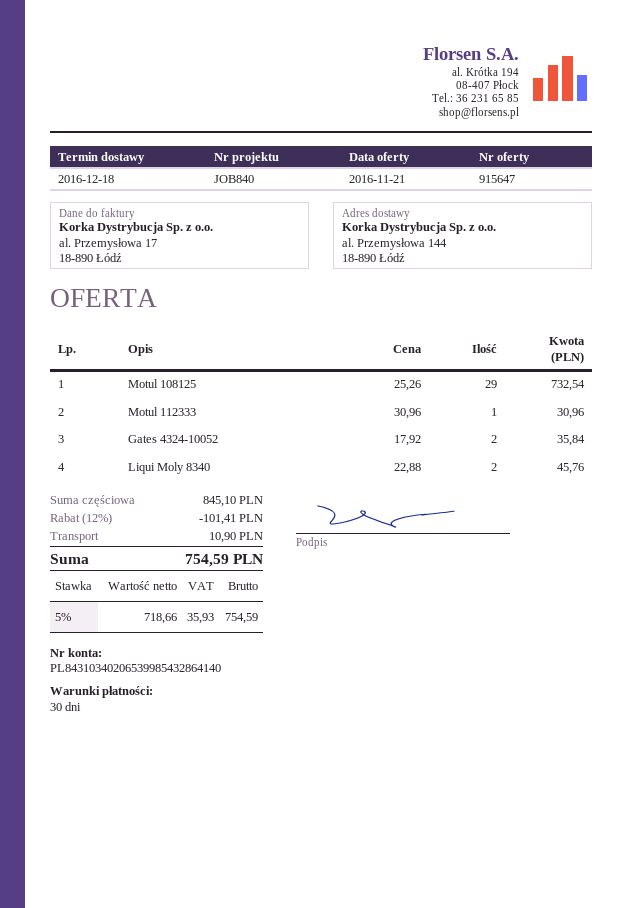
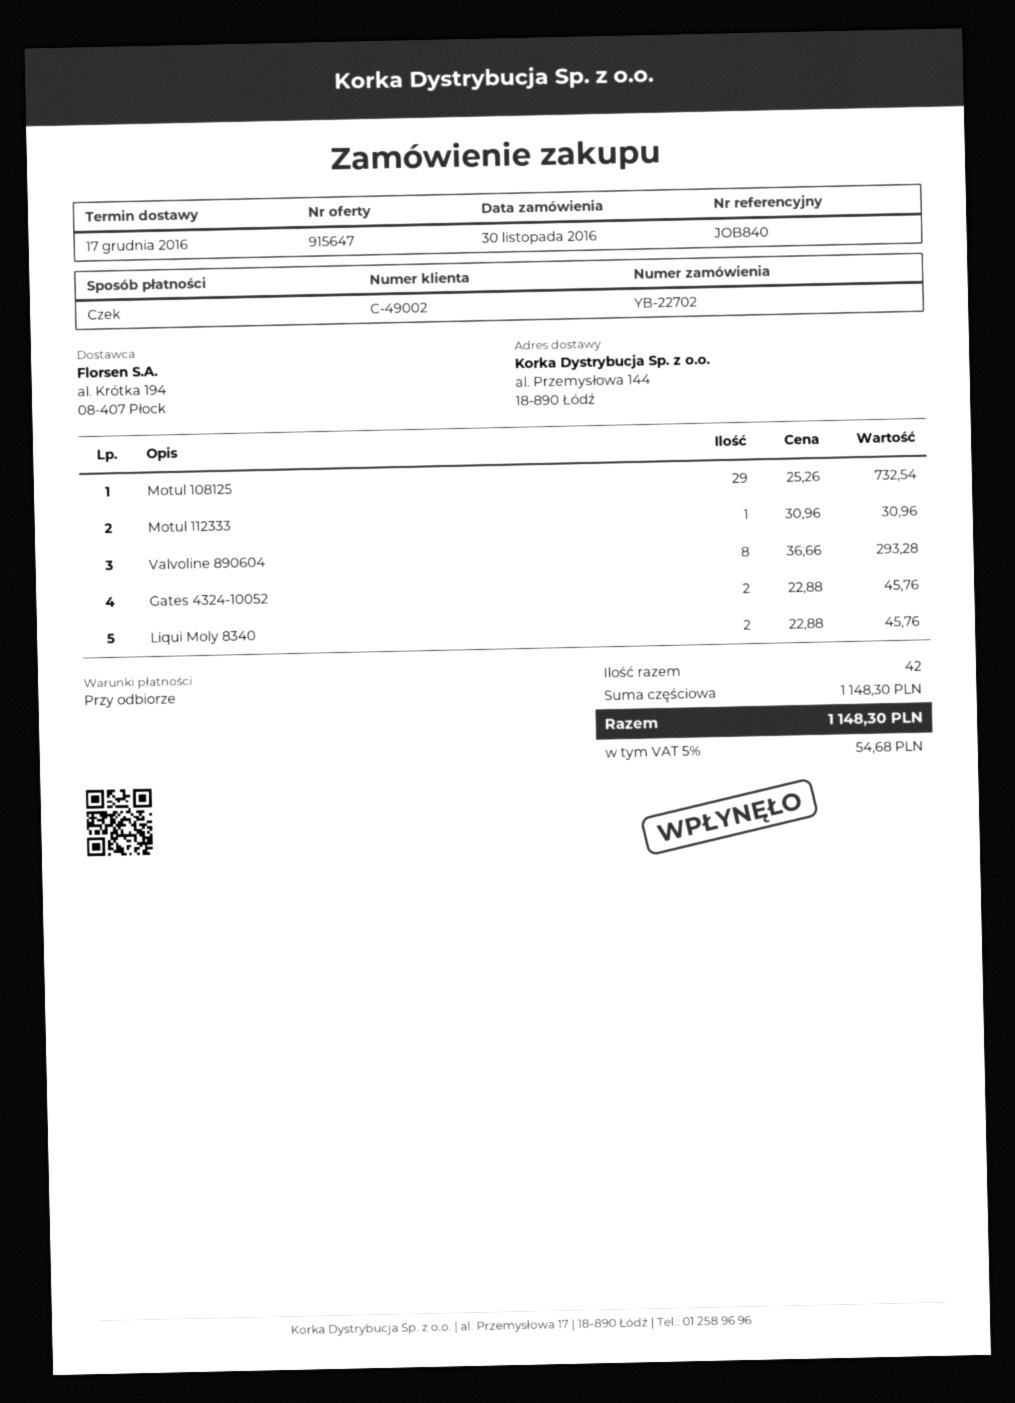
delivery date: 2016-12-18 -> 2016-12-17
payment terms: 30 days -> on receipt
Gates 4324-10052: 2 x 17.92 = 35.84 -> 2 x 22.88 = 45.76
Valvoline 890604: none -> 8 x 36.66 = 293.28
subtotal: 845.10 -> 1148.30
discount: 12% = 101.41 -> none
shipping: 10.90 -> none
tax: 5% = 35.93 -> 5% = 54.68
total: 754.59 -> 1148.30

